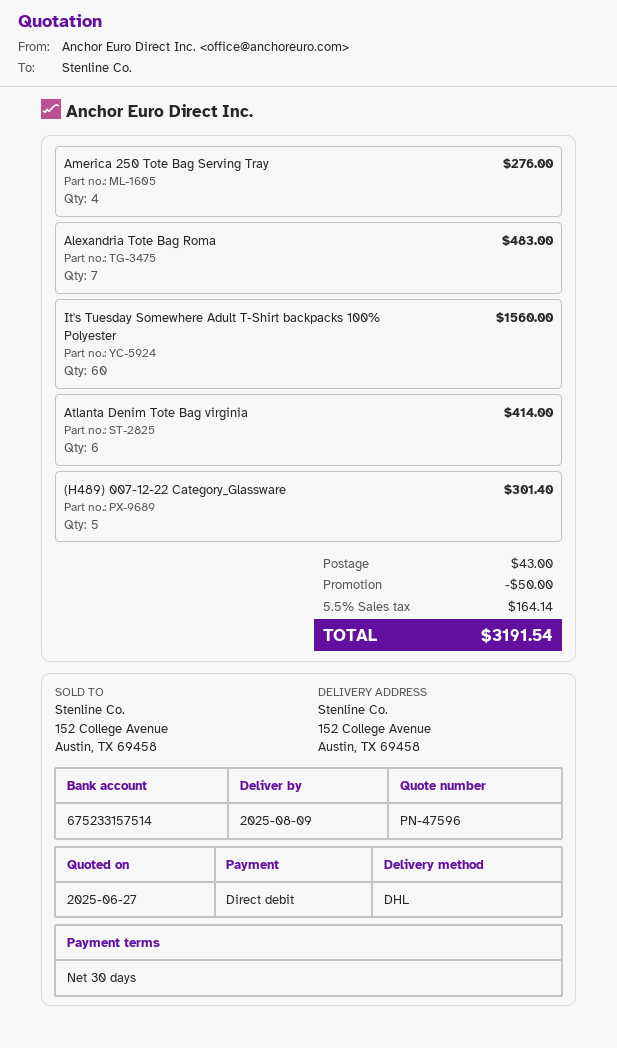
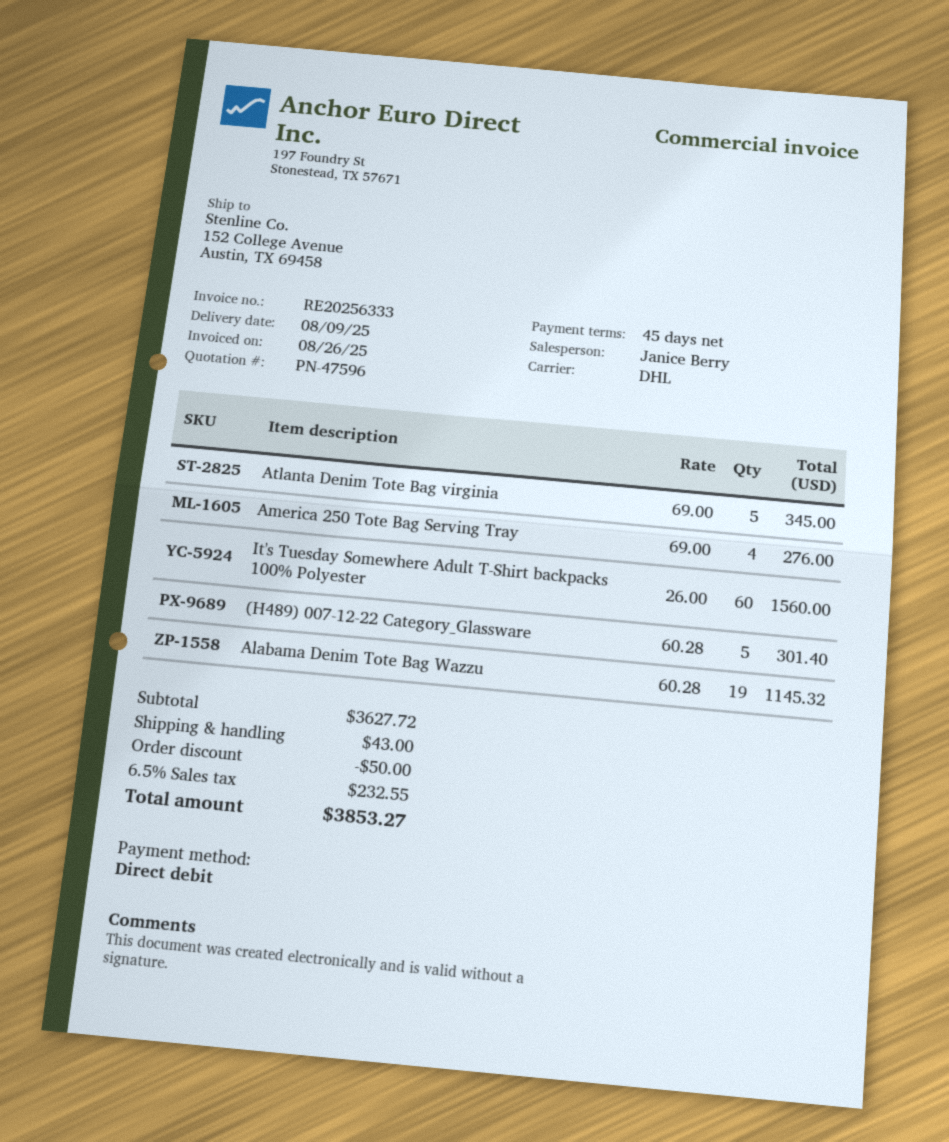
payment terms: 30 days -> 45 days
Alexandria Tote Bag Roma: 7 for 483.00 -> none
Atlanta Denim Tote Bag virginia: 6 for 414.00 -> 5 for 345.00
Alabama Denim Tote Bag Wazzu: none -> 19 for 1145.32
tax: 5.5% = 164.14 -> 6.5% = 232.55
total: 3191.54 -> 3853.27

